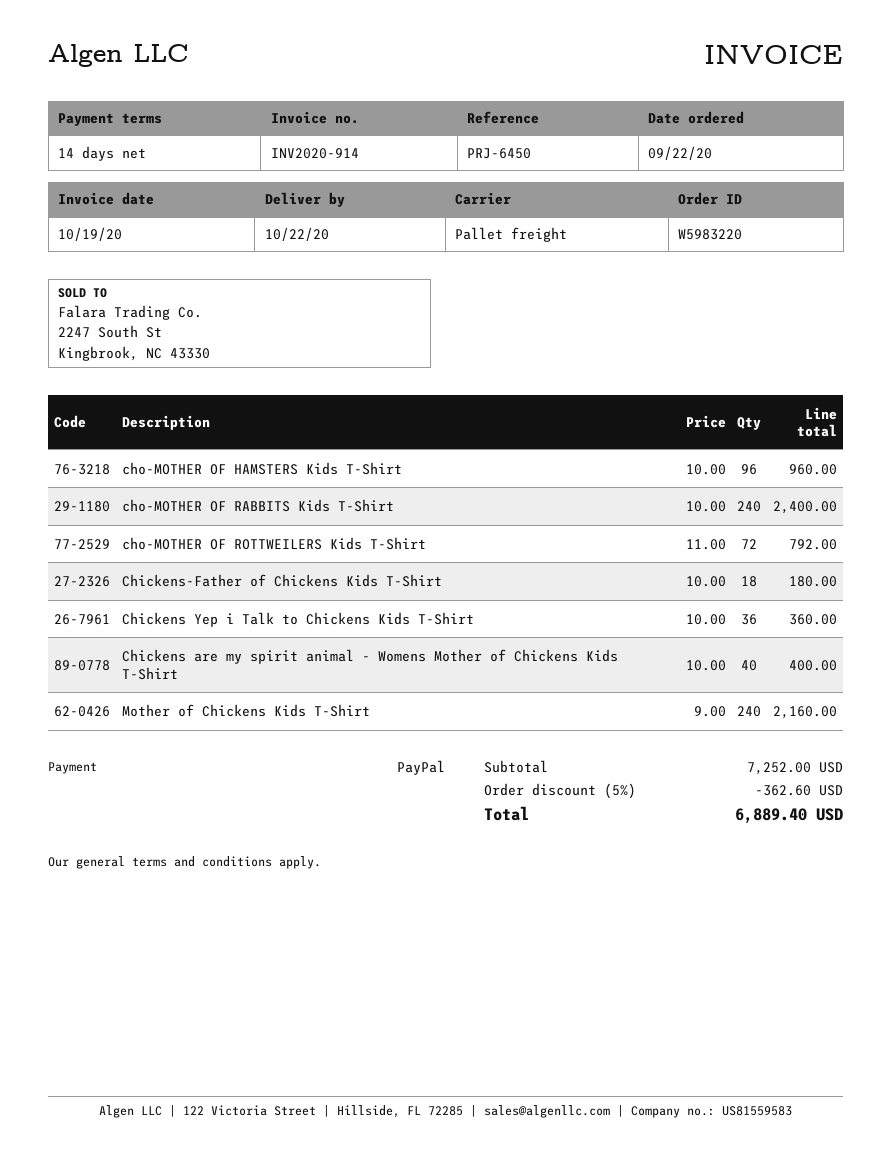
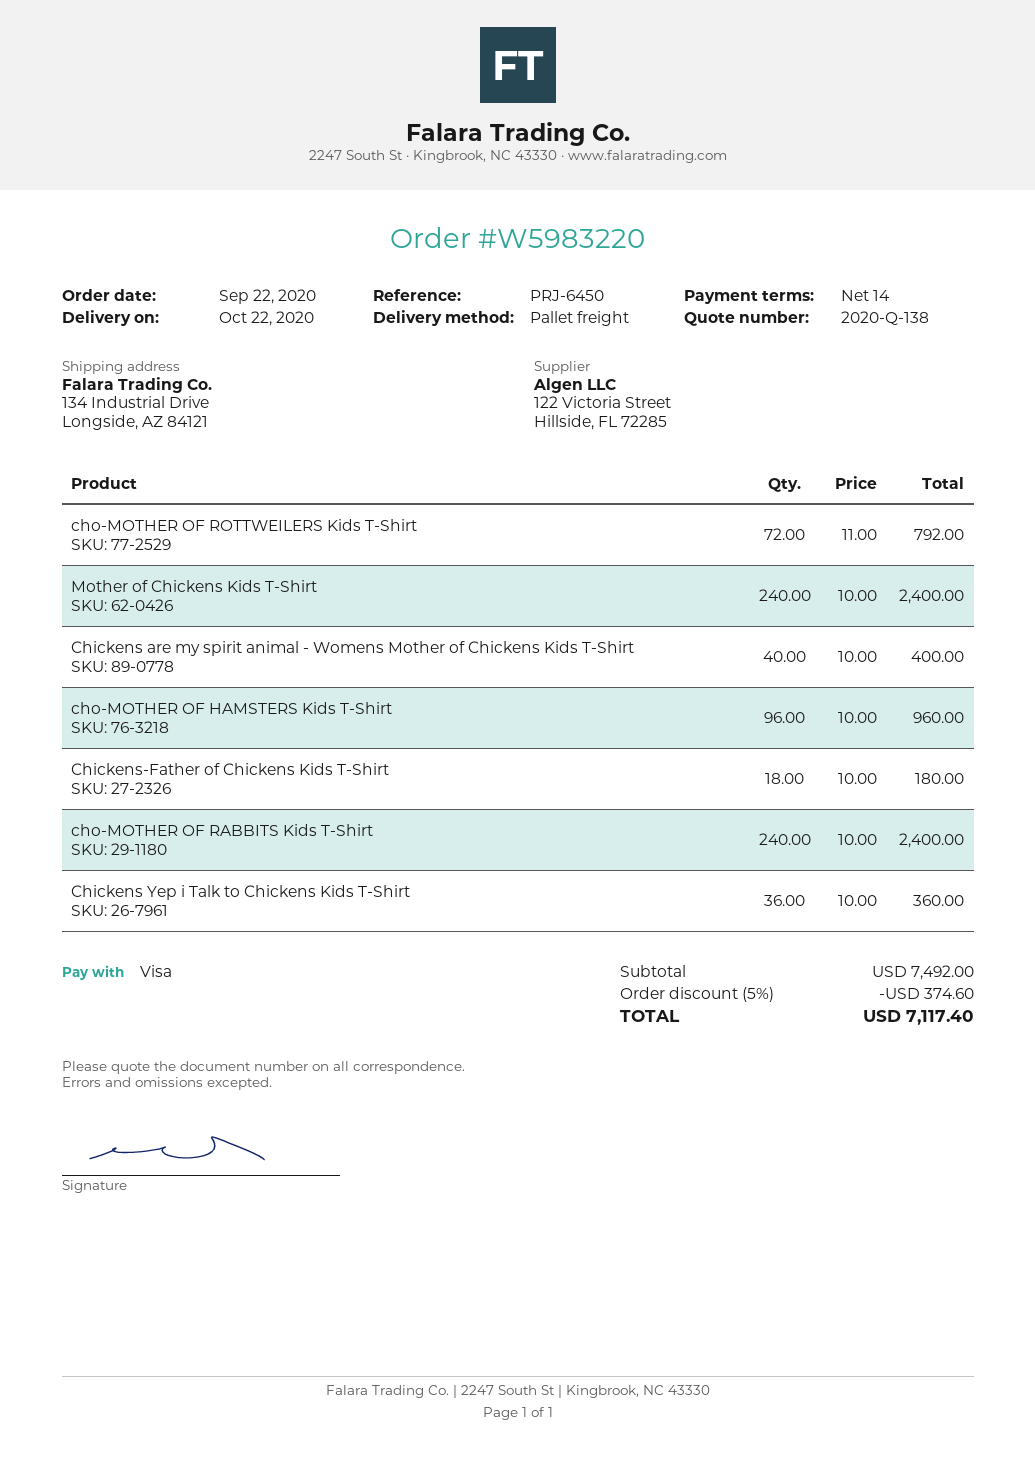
payment method: PayPal -> Visa
Mother of Chickens Kids T-Shirt: 240 x 9.00 = 2160.00 -> 240 x 10.00 = 2400.00
subtotal: 7252.00 -> 7492.00
discount: 5% = 362.60 -> 5% = 374.60
total: 6889.40 -> 7117.40

